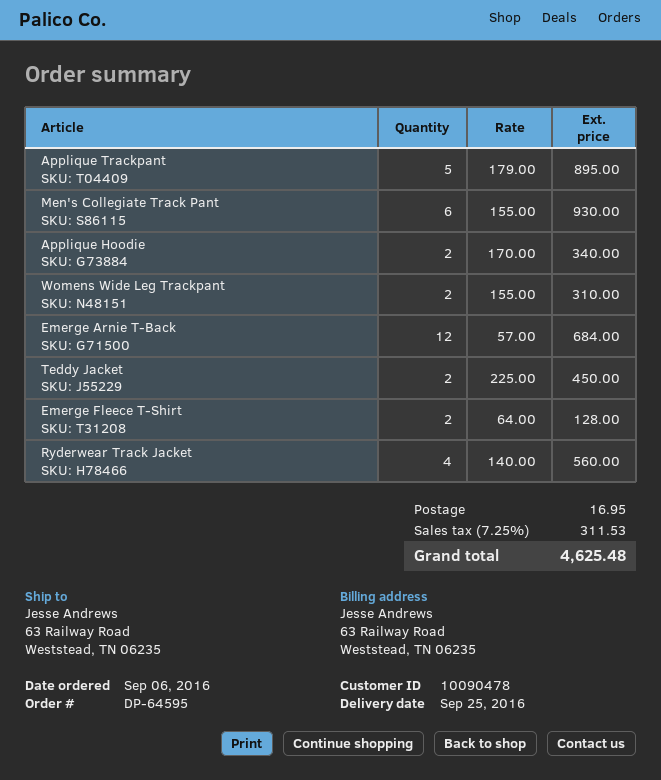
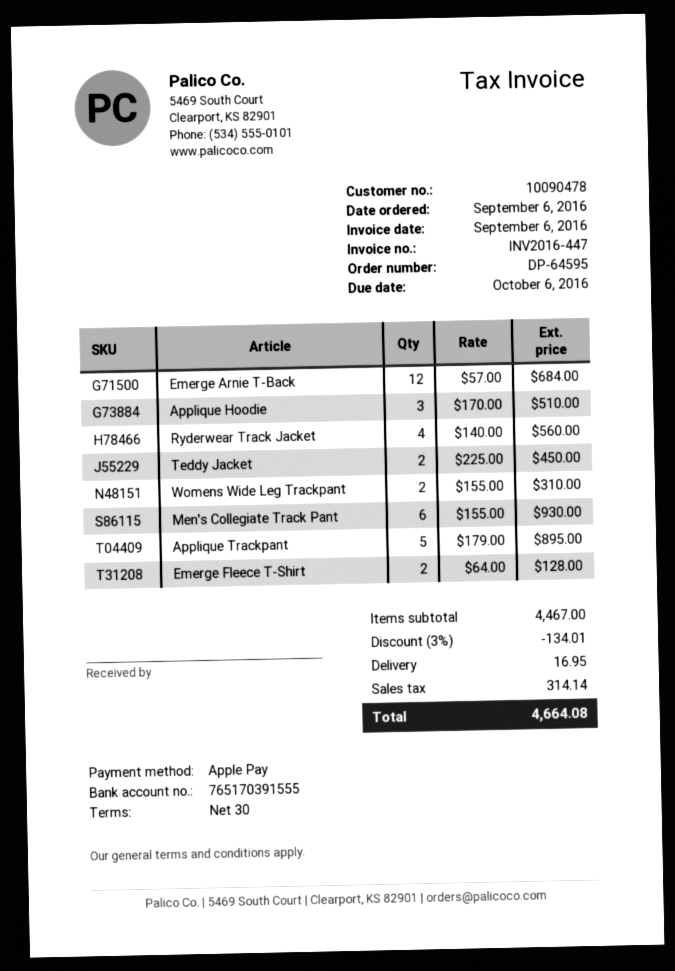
Applique Hoodie: 2 x 170.00 = 340.00 -> 3 x 170.00 = 510.00
discount: none -> 3% = 134.01
tax: 311.53 -> 314.14
total: 4625.48 -> 4664.08

